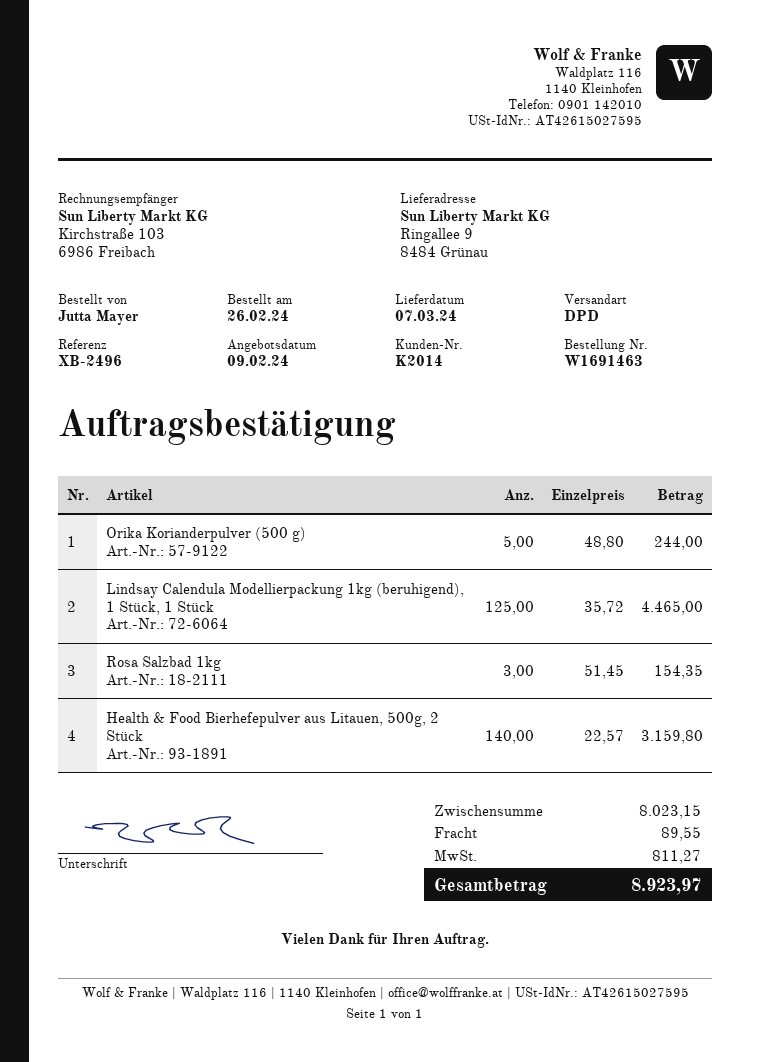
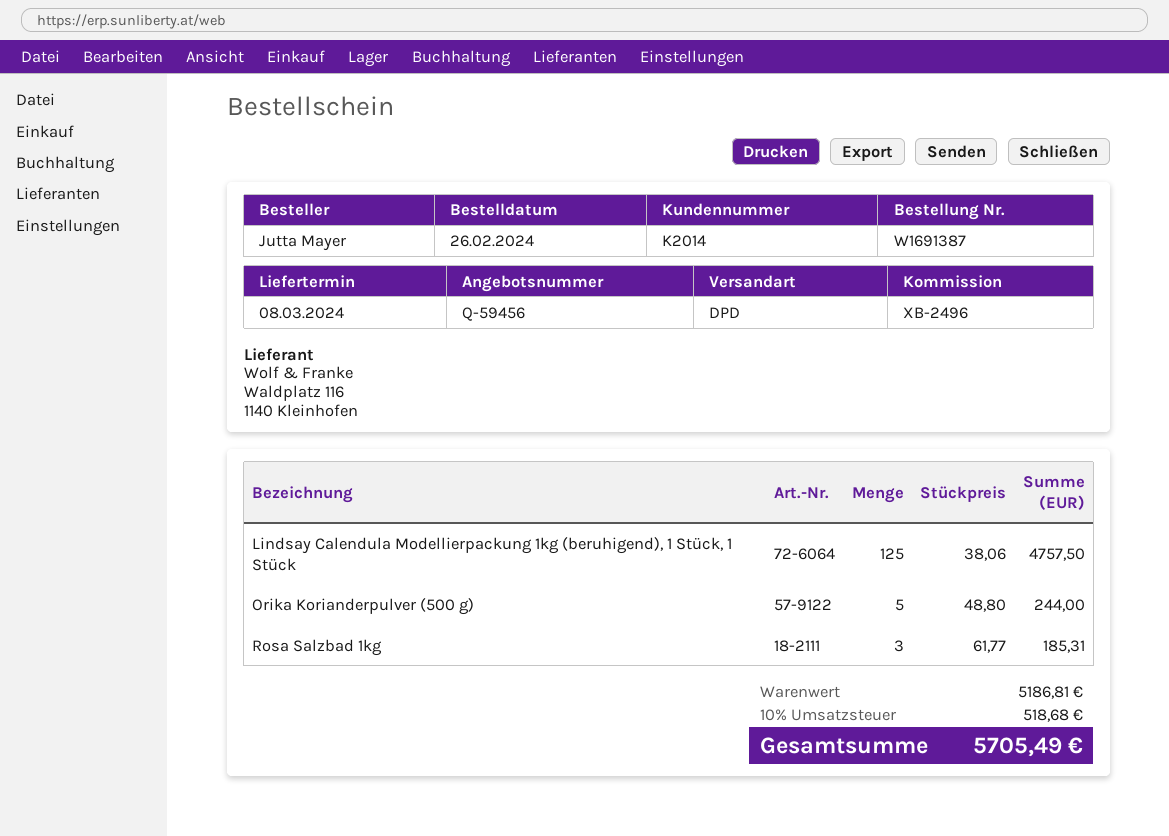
order number: W1691463 -> W1691387
delivery date: 2024-03-07 -> 2024-03-08
Lindsay Calendula Modellierpackung 1kg (beruhigend), 1 Stück, 1 Stück: 125 x 35.72 = 4465.00 -> 125 x 38.06 = 4757.50
Rosa Salzbad 1kg: 3 x 51.45 = 154.35 -> 3 x 61.77 = 185.31
Health & Food Bierhefepulver aus Litauen, 500g, 2 Stück: 140 x 22.57 = 3159.80 -> none
subtotal: 8023.15 -> 5186.81
shipping: 89.55 -> none
tax: 811.27 -> 518.68
total: 8923.97 -> 5705.49

